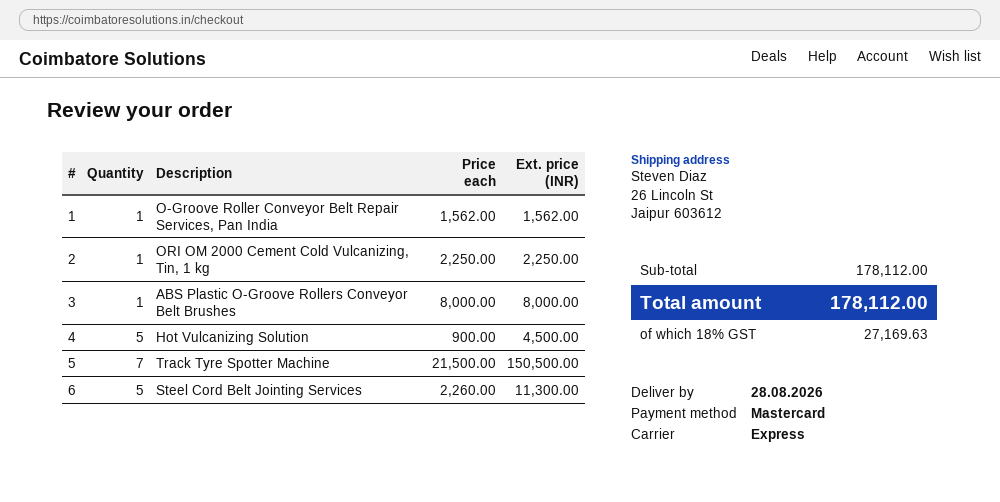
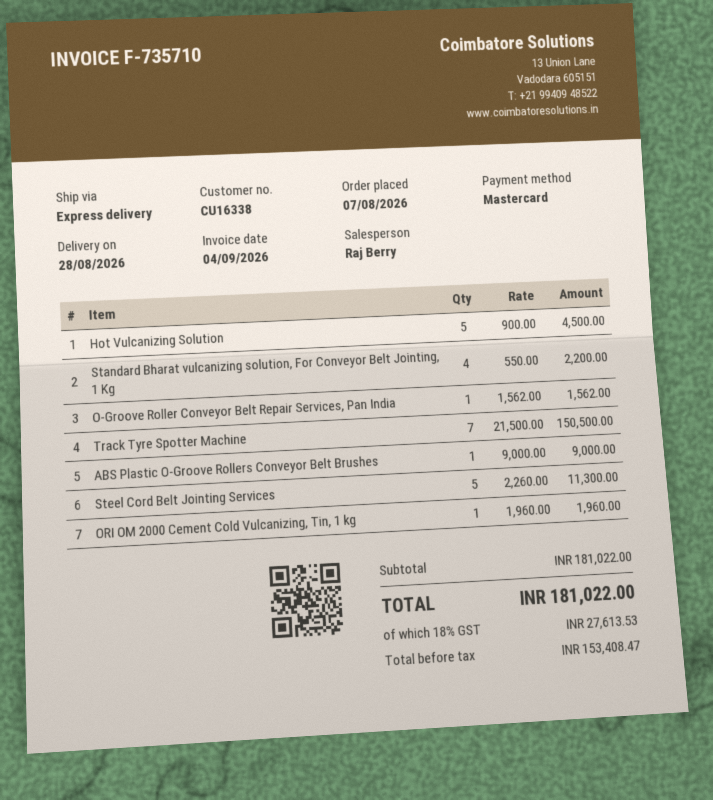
ORI OM 2000 Cement Cold Vulcanizing, Tin, 1 kg: 1 x 2250.00 = 2250.00 -> 1 x 1960.00 = 1960.00
ABS Plastic O-Groove Rollers Conveyor Belt Brushes: 1 x 8000.00 = 8000.00 -> 1 x 9000.00 = 9000.00
Standard Bharat vulcanizing solution, For Conveyor Belt Jointing, 1 Kg: none -> 4 x 550.00 = 2200.00
subtotal: 178112.00 -> 181022.00
tax: 18% = 27169.63 -> 18% = 27613.53
total: 178112.00 -> 181022.00

